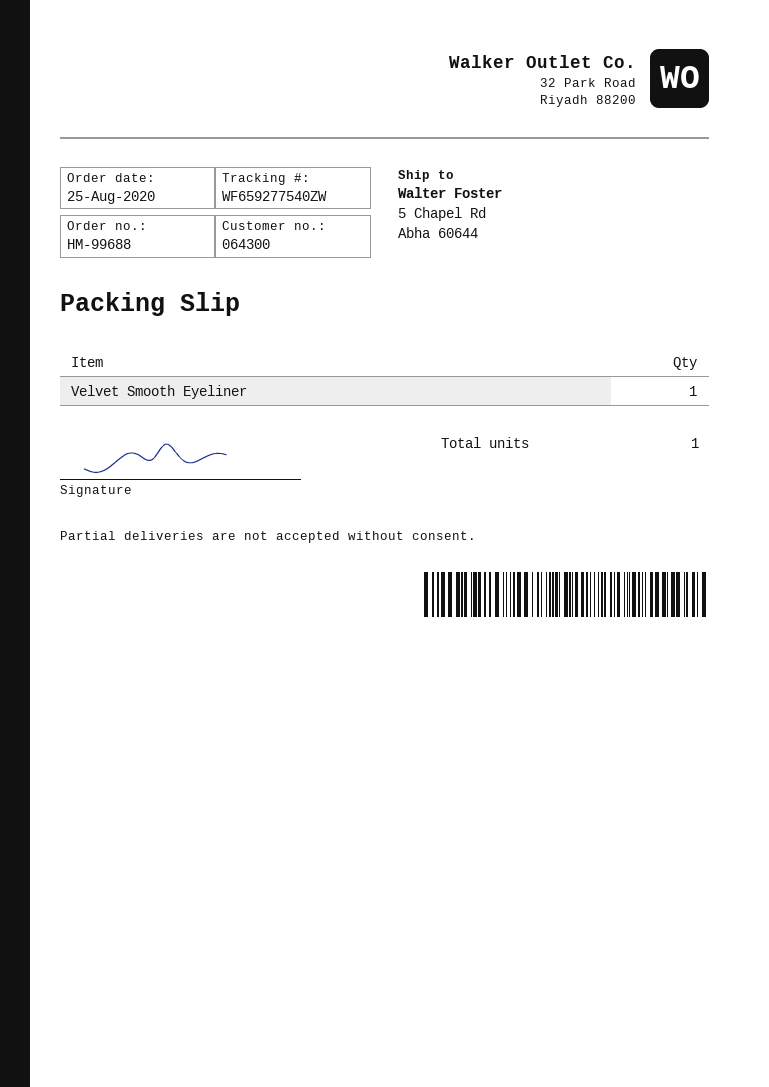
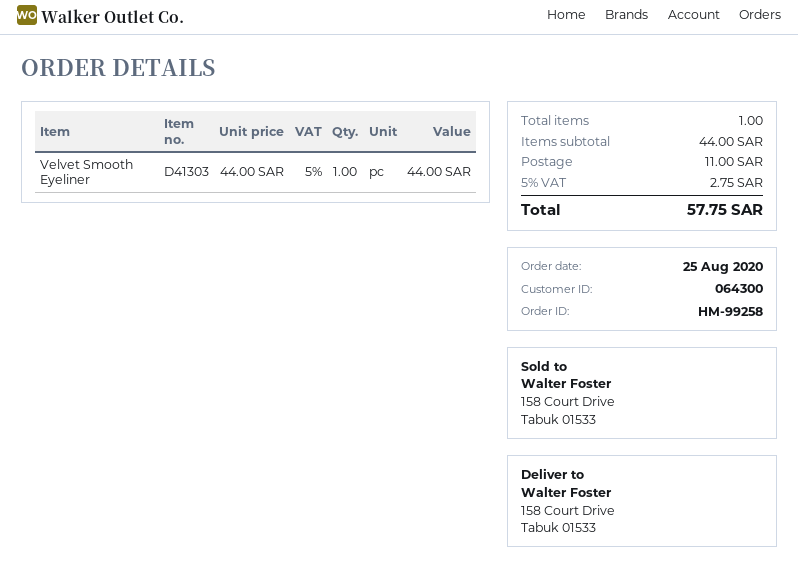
order number: HM-99688 -> HM-99258
ship to: 5 Chapel Rd, Abha 60644 -> 158 Court Drive, Tabuk 01533

